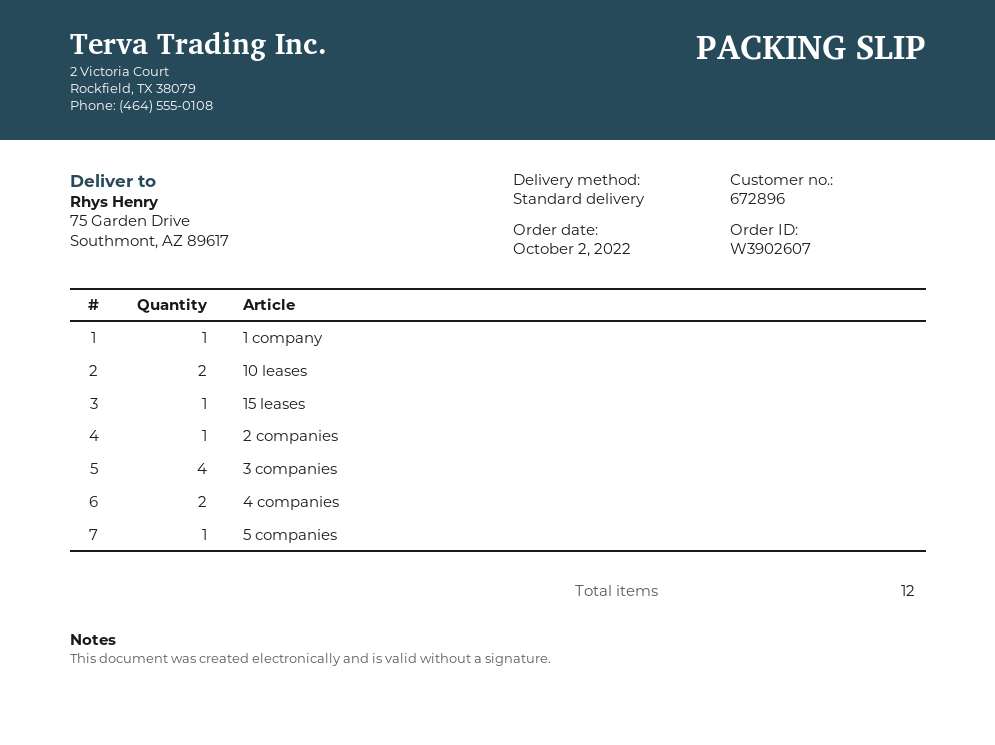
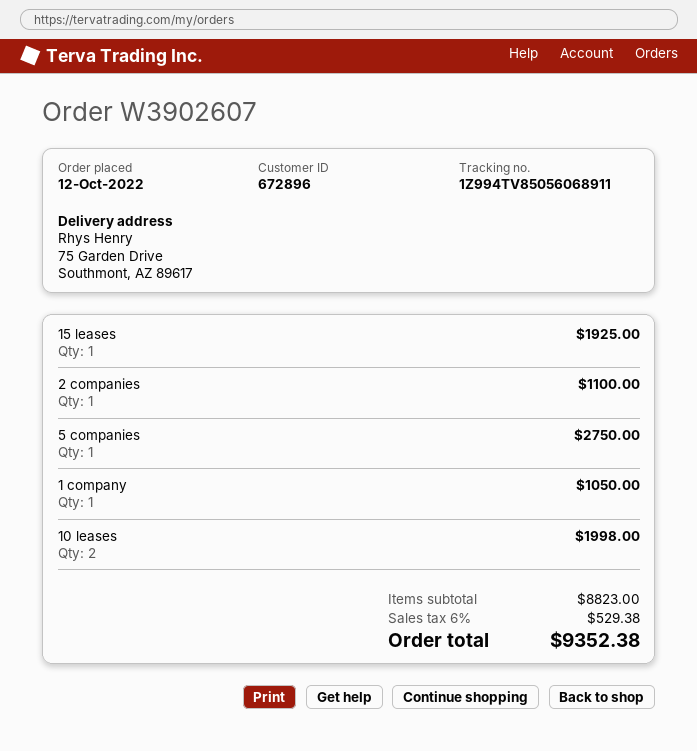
order date: 2022-10-02 -> 2022-10-12
3 companies: 4 -> none
4 companies: 2 -> none

